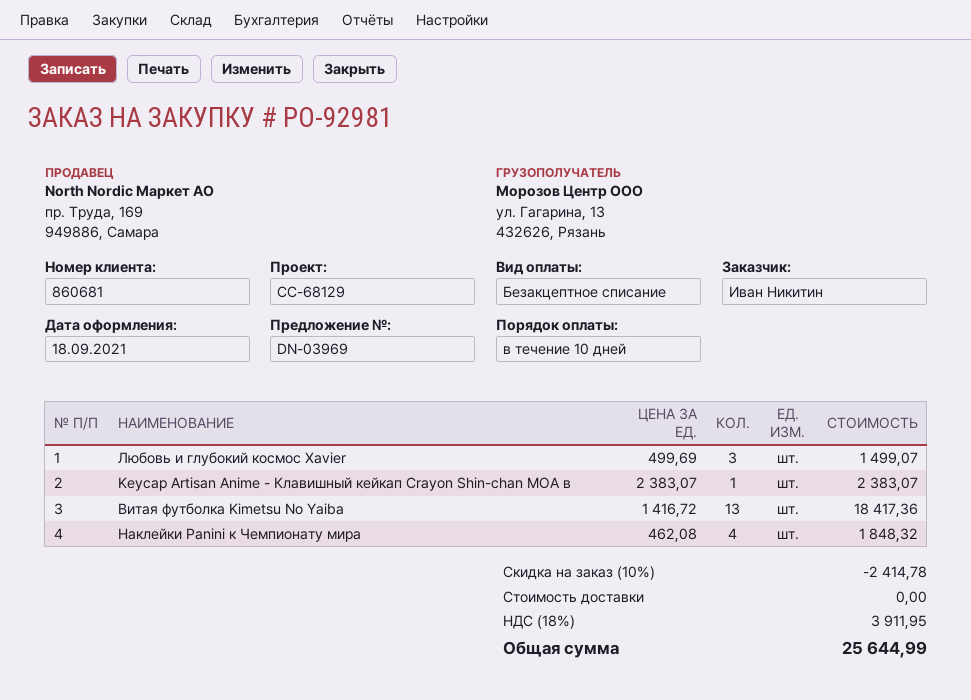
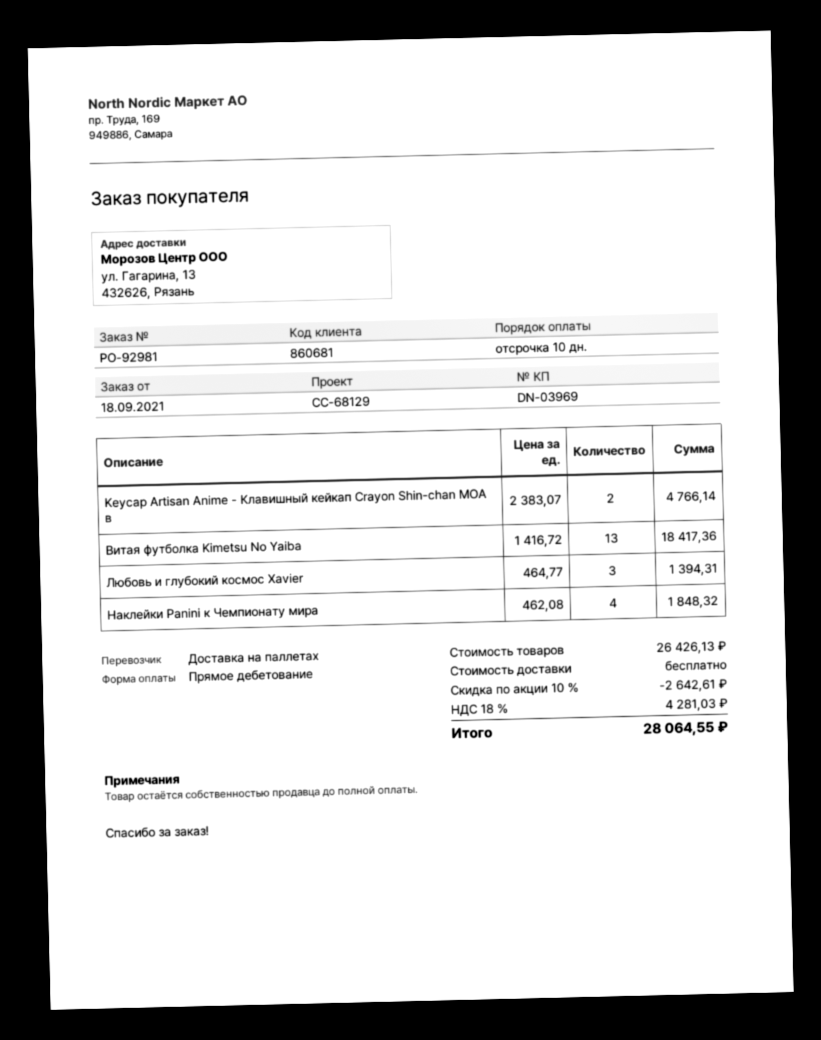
Любовь и глубокий космос Xavier: 3 x 499.69 = 1499.07 -> 3 x 464.77 = 1394.31
Keycap Artisan Anime - Клавишный кейкап Crayon Shin-chan MOA в: 1 x 2383.07 = 2383.07 -> 2 x 2383.07 = 4766.14
discount: 10% = 2414.78 -> 10% = 2642.61
tax: 18% = 3911.95 -> 18% = 4281.03
total: 25644.99 -> 28064.55

